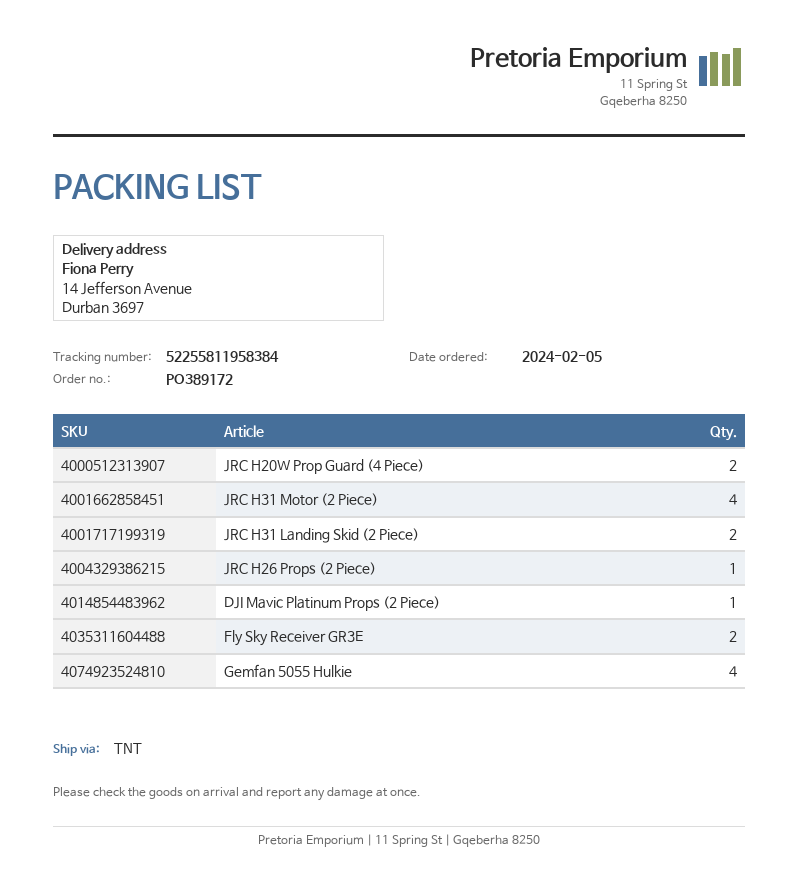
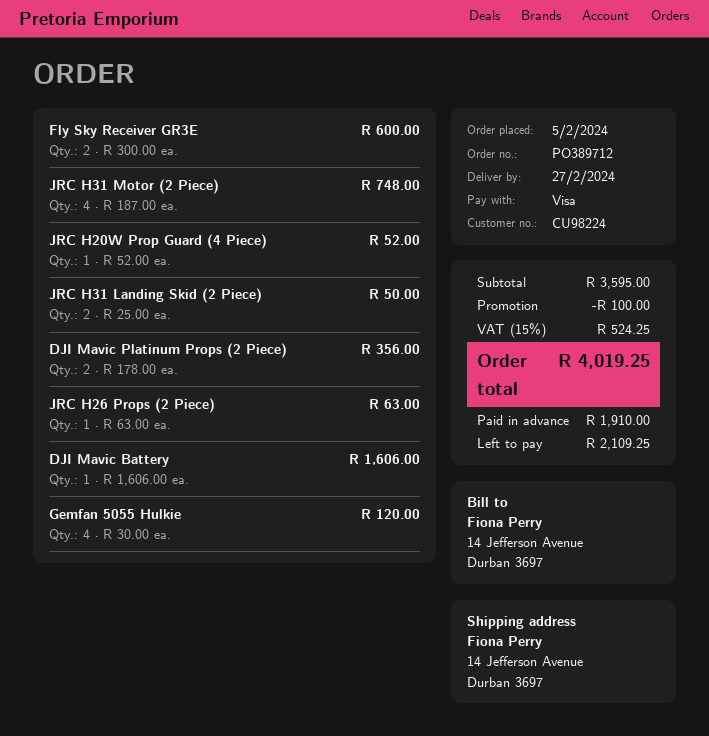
order number: PO389172 -> PO389712
JRC H20W Prop Guard (4 Piece): 2 -> 1
DJI Mavic Platinum Props (2 Piece): 1 -> 2
DJI Mavic Battery: none -> 1

